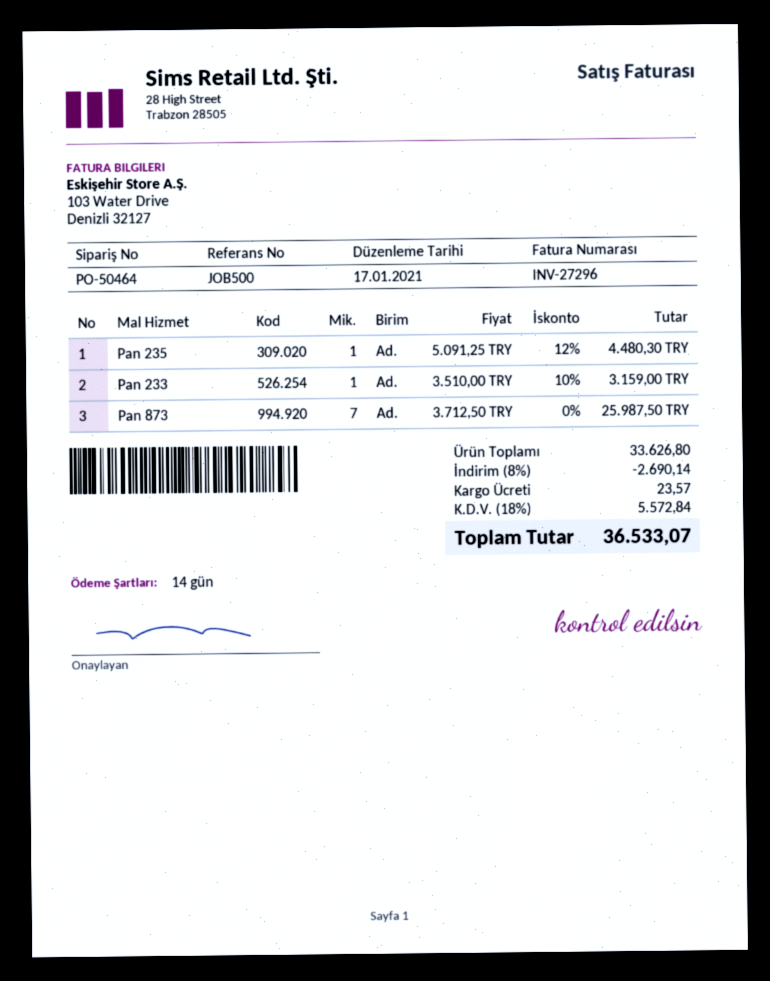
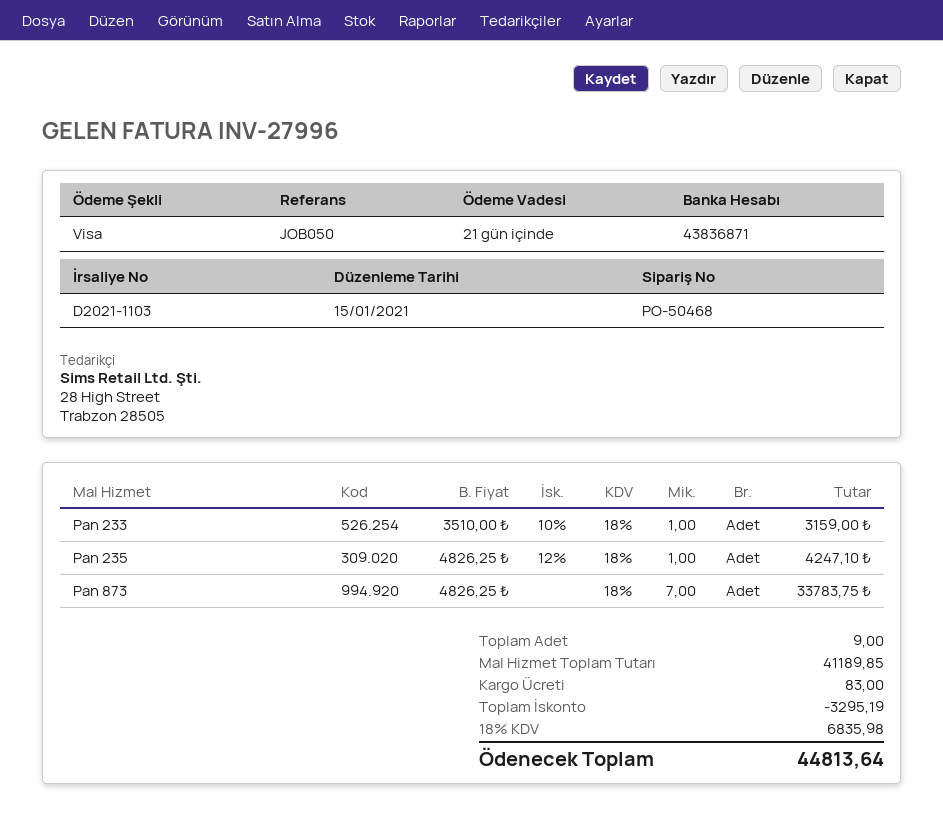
order number: PO-50464 -> PO-50468
invoice number: INV-27296 -> INV-27996
invoice date: 2021-01-17 -> 2021-01-15
payment terms: 14 days -> 21 days
reference: JOB500 -> JOB050
Pan 235: 1 x 5091.25 - 12% = 4480.30 -> 1 x 4826.25 - 12% = 4247.10
Pan 873: 7 x 3712.50 = 25987.50 -> 7 x 4826.25 = 33783.75
subtotal: 33626.80 -> 41189.85
discount: 2690.14 -> 3295.19
shipping: 23.57 -> 83.00
tax: 18% = 5572.84 -> 18% = 6835.98
total: 36533.07 -> 44813.64

